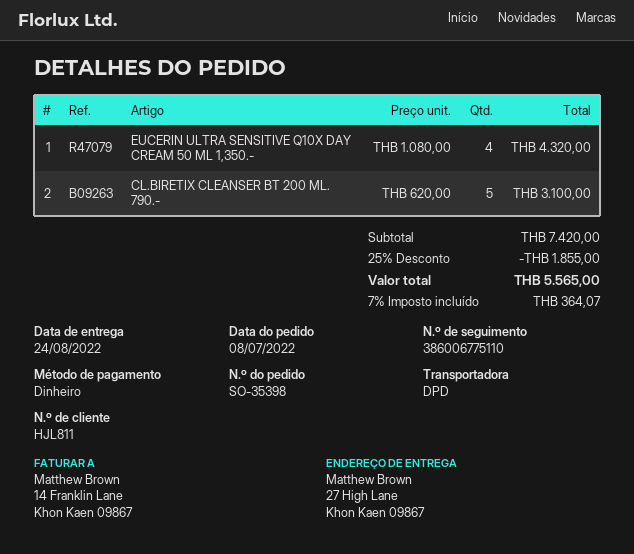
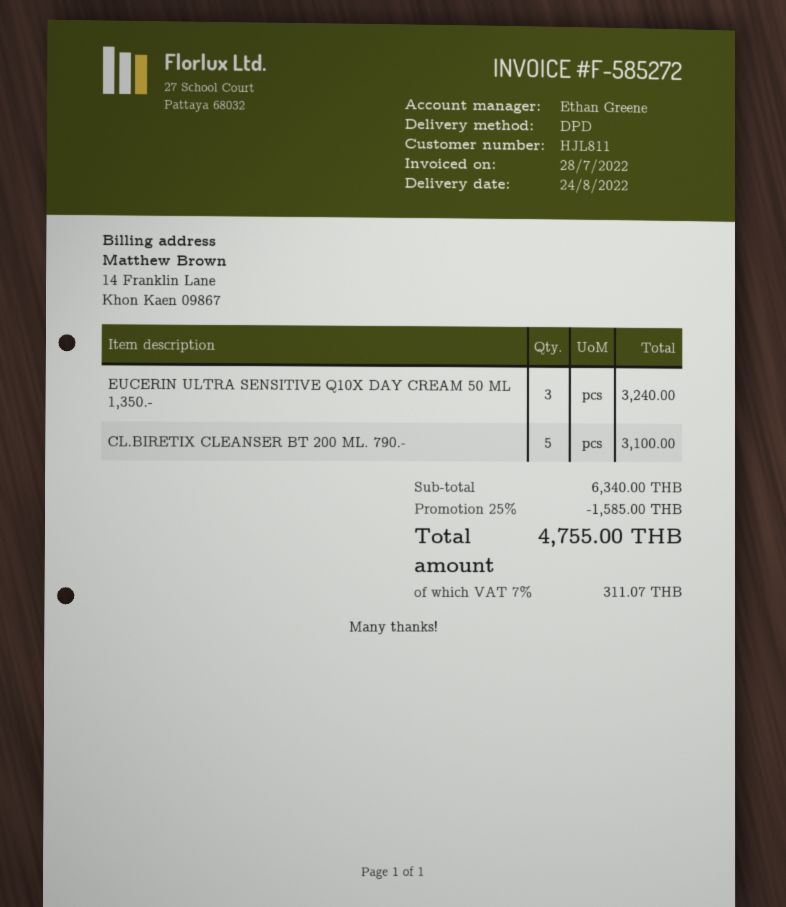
EUCERIN ULTRA SENSITIVE Q10X DAY CREAM 50 ML 1,350.-: 4 for 4320.00 -> 3 for 3240.00
subtotal: 7420.00 -> 6340.00
discount: 25% = 1855.00 -> 25% = 1585.00
tax: 7% = 364.07 -> 7% = 311.07
total: 5565.00 -> 4755.00

